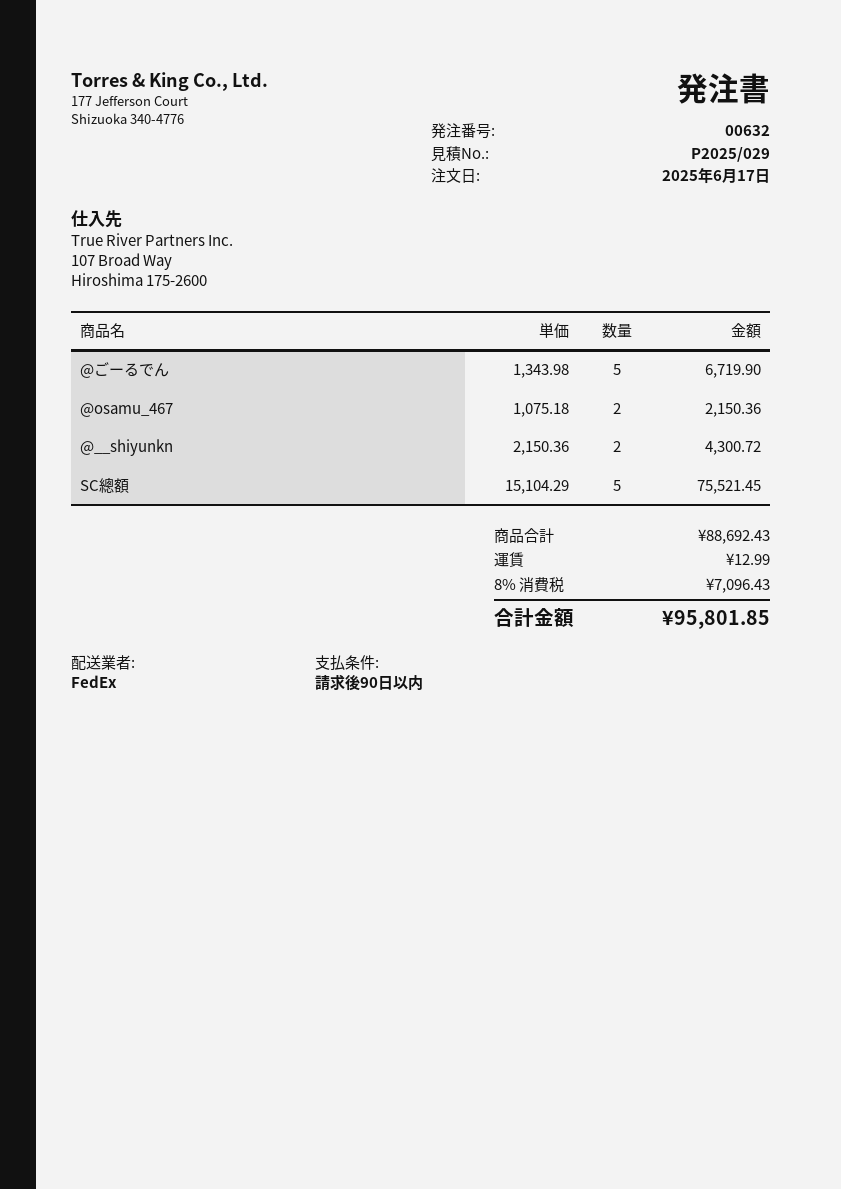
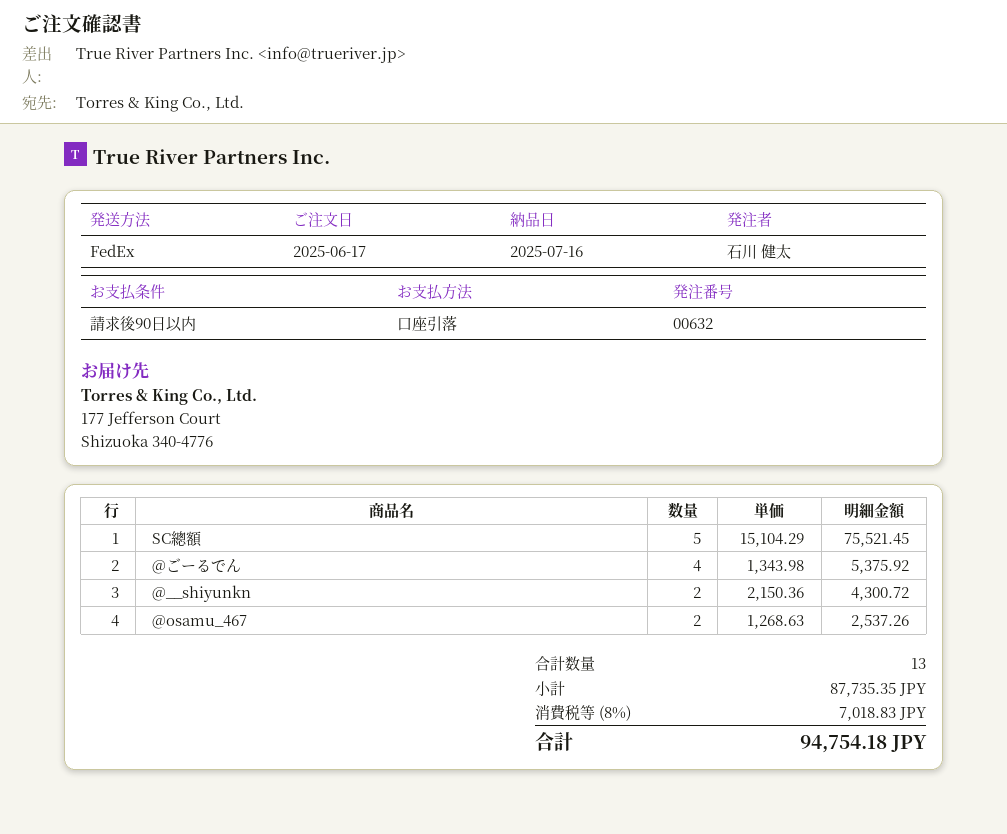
@ごーるでん: 5 x 1343.98 = 6719.90 -> 4 x 1343.98 = 5375.92
@osamu_467: 2 x 1075.18 = 2150.36 -> 2 x 1268.63 = 2537.26
subtotal: 88692.43 -> 87735.35
shipping: 12.99 -> none
tax: 8% = 7096.43 -> 8% = 7018.83
total: 95801.85 -> 94754.18

